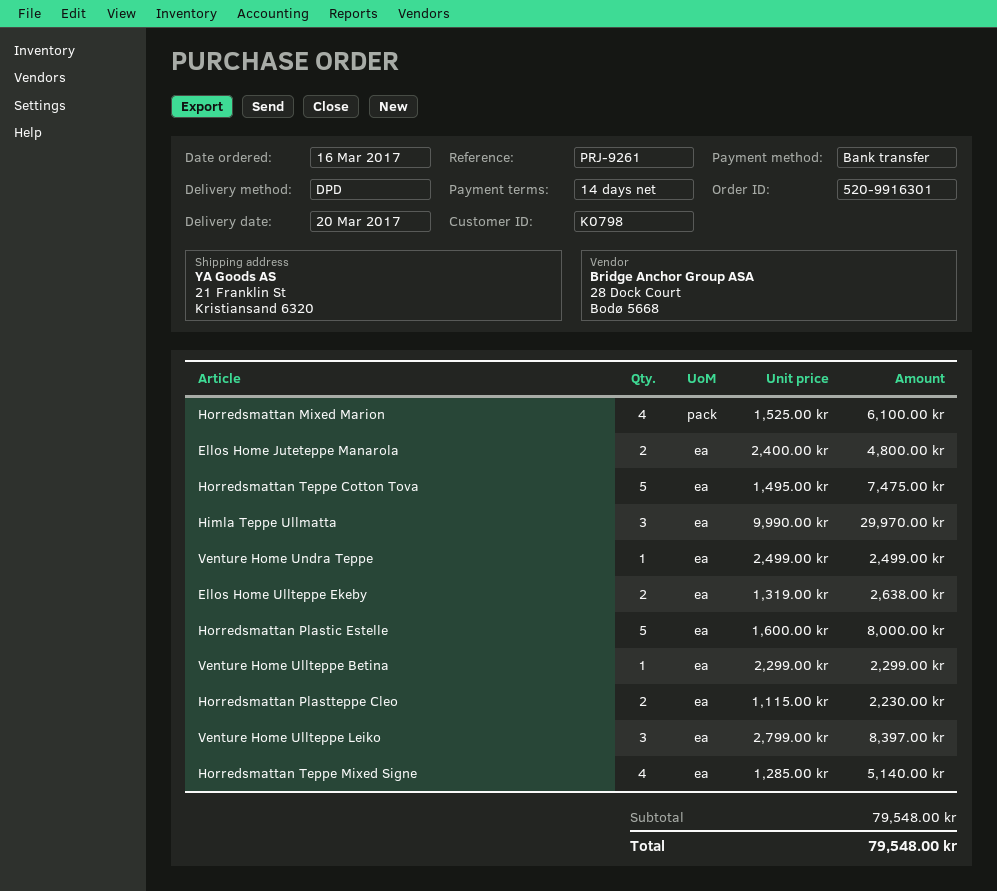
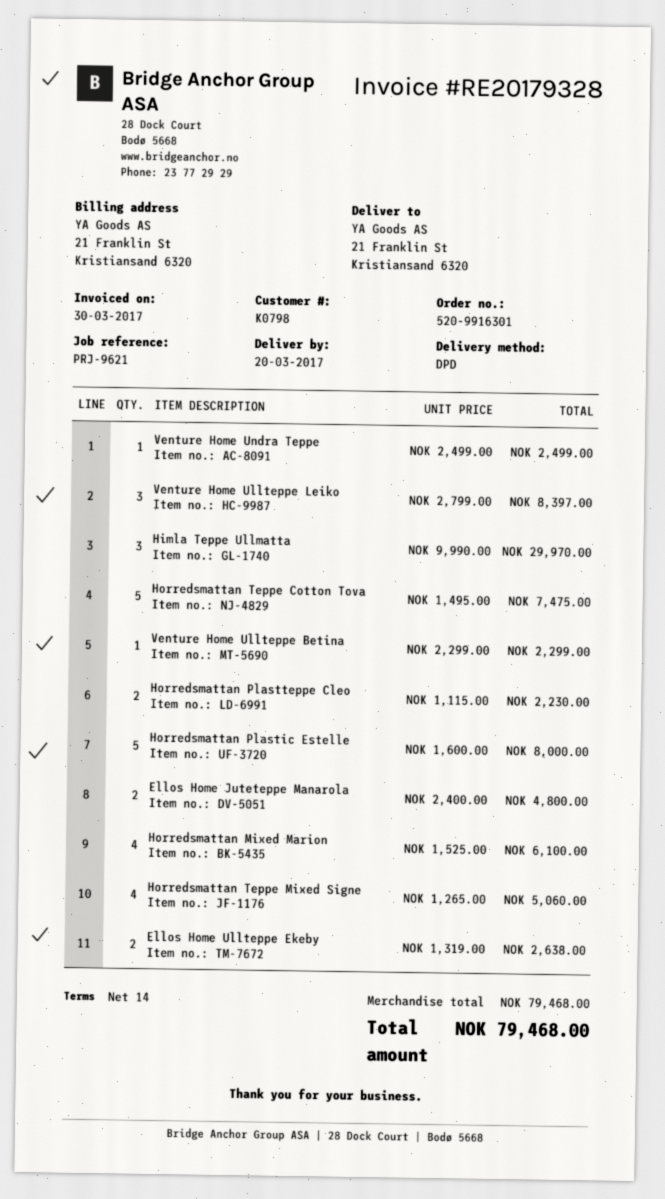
reference: PRJ-9261 -> PRJ-9621
Horredsmattan Teppe Mixed Signe: 4 x 1285.00 = 5140.00 -> 4 x 1265.00 = 5060.00
subtotal: 79548.00 -> 79468.00
total: 79548.00 -> 79468.00

